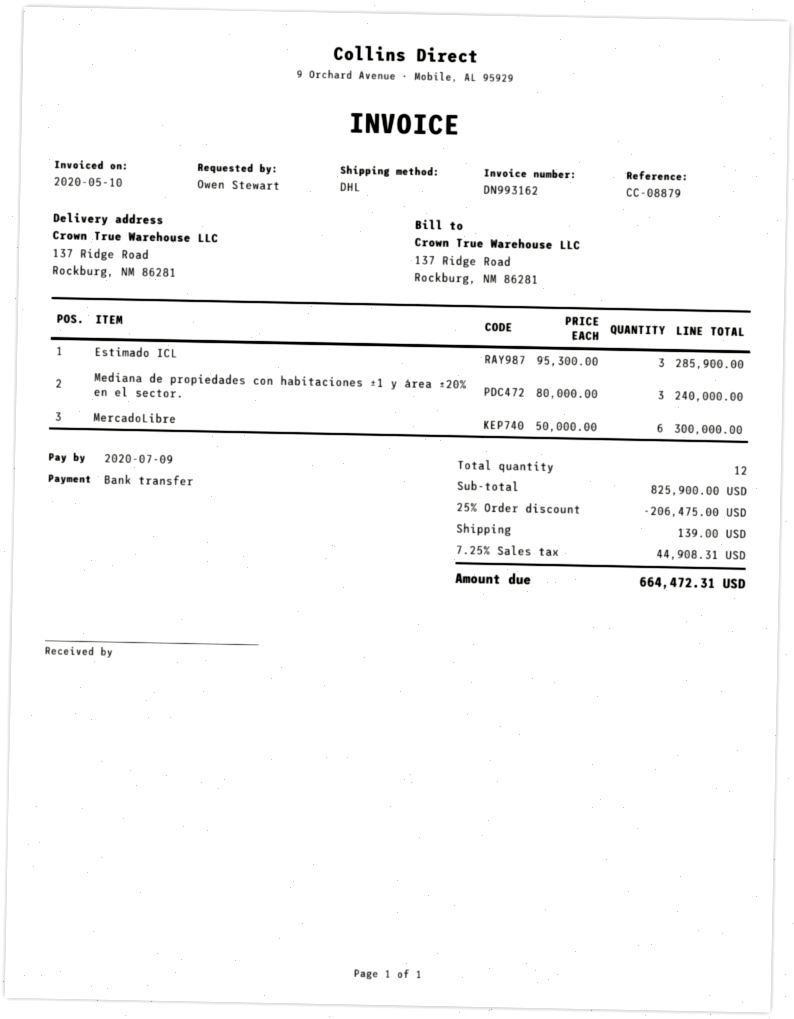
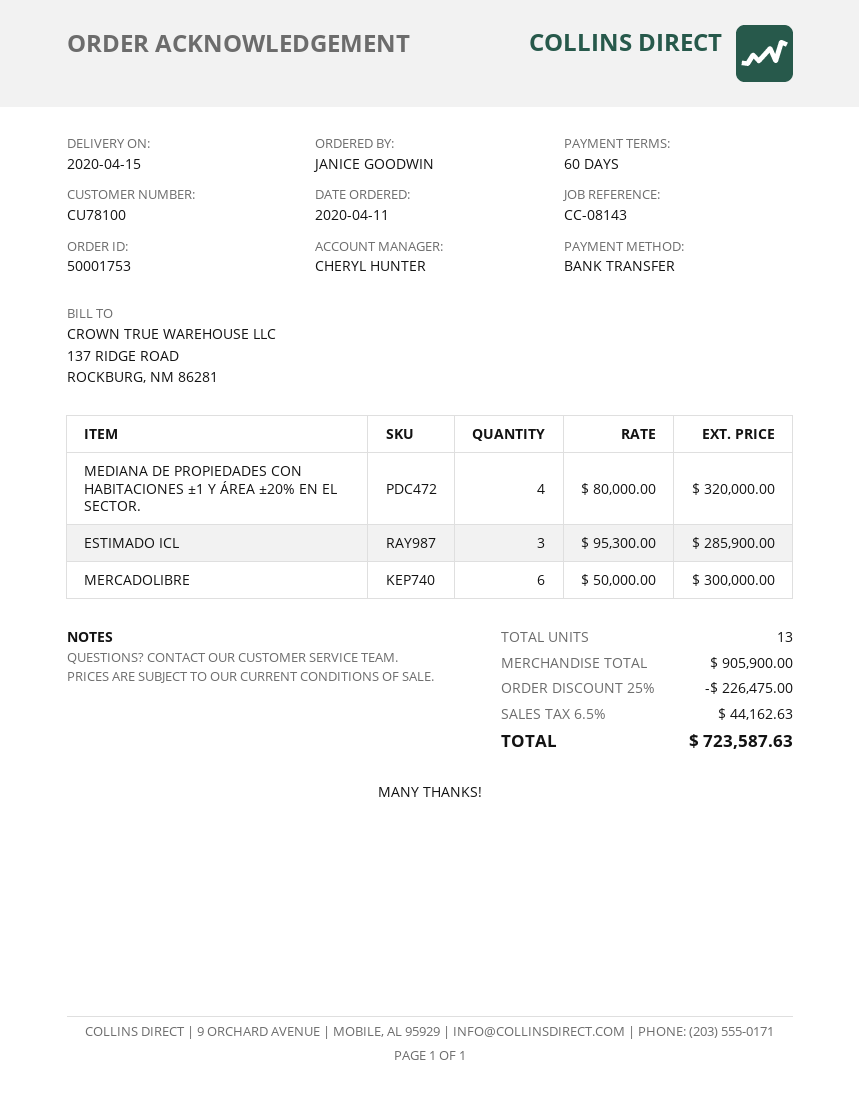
reference: CC-08879 -> CC-08143
ordered by: Owen Stewart -> JANICE GOODWIN
Mediana de propiedades con habitaciones ±1 y área ±20% en el sector.: 3 x 80000.00 = 240000.00 -> 4 x 80000.00 = 320000.00
total quantity: 12 -> 13
subtotal: 825900.00 -> 905900.00
discount: 25% = 206475.00 -> 25% = 226475.00
shipping: 139.00 -> none
tax: 7.25% = 44908.31 -> 6.5% = 44162.63
total: 664472.31 -> 723587.63

